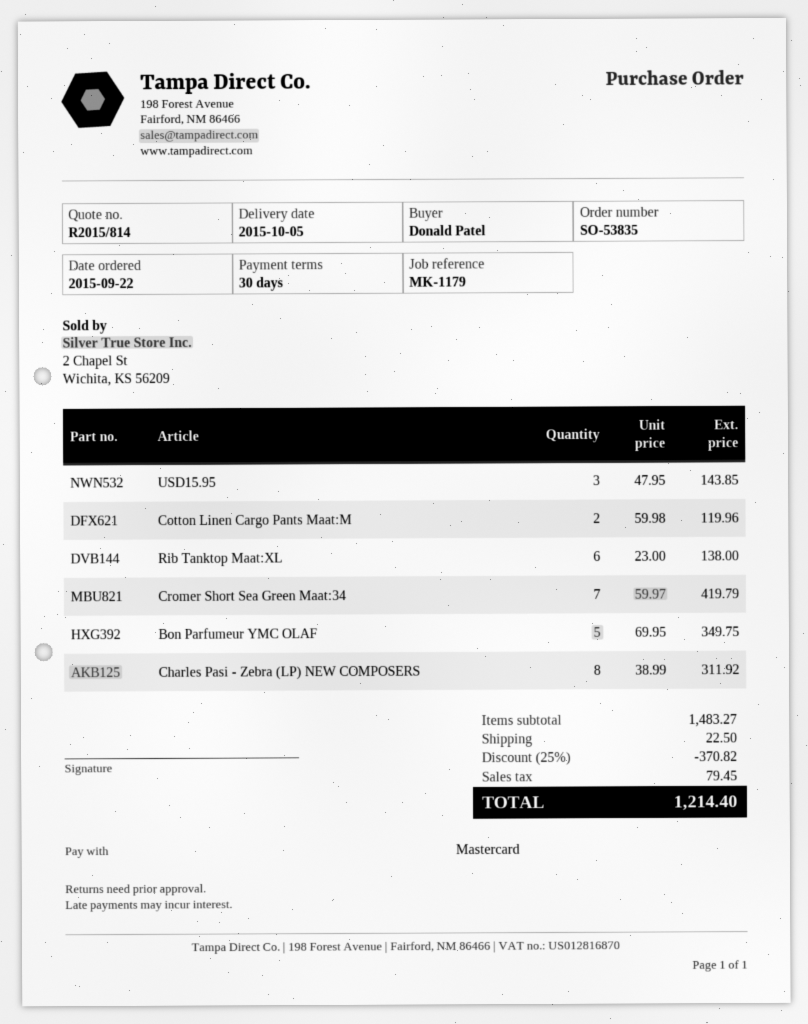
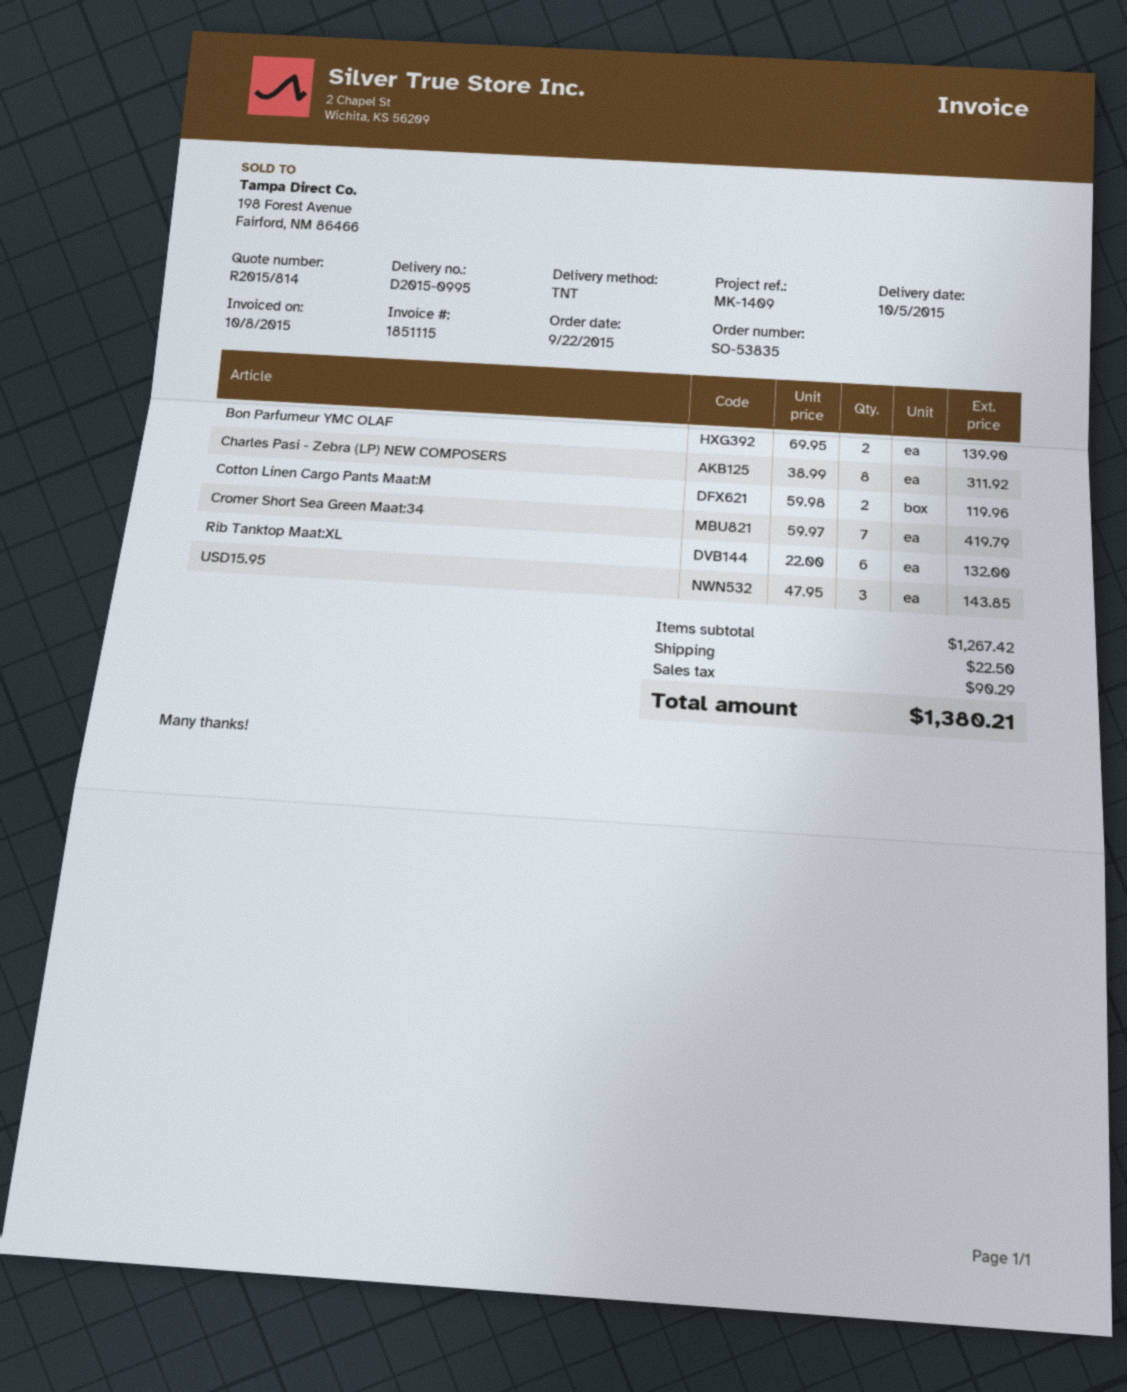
reference: MK-1179 -> MK-1409
Rib Tanktop Maat:XL: 6 x 23.00 = 138.00 -> 6 x 22.00 = 132.00
Bon Parfumeur YMC OLAF: 5 x 69.95 = 349.75 -> 2 x 69.95 = 139.90
subtotal: 1483.27 -> 1267.42
discount: 25% = 370.82 -> none
tax: 79.45 -> 90.29
total: 1214.40 -> 1380.21

